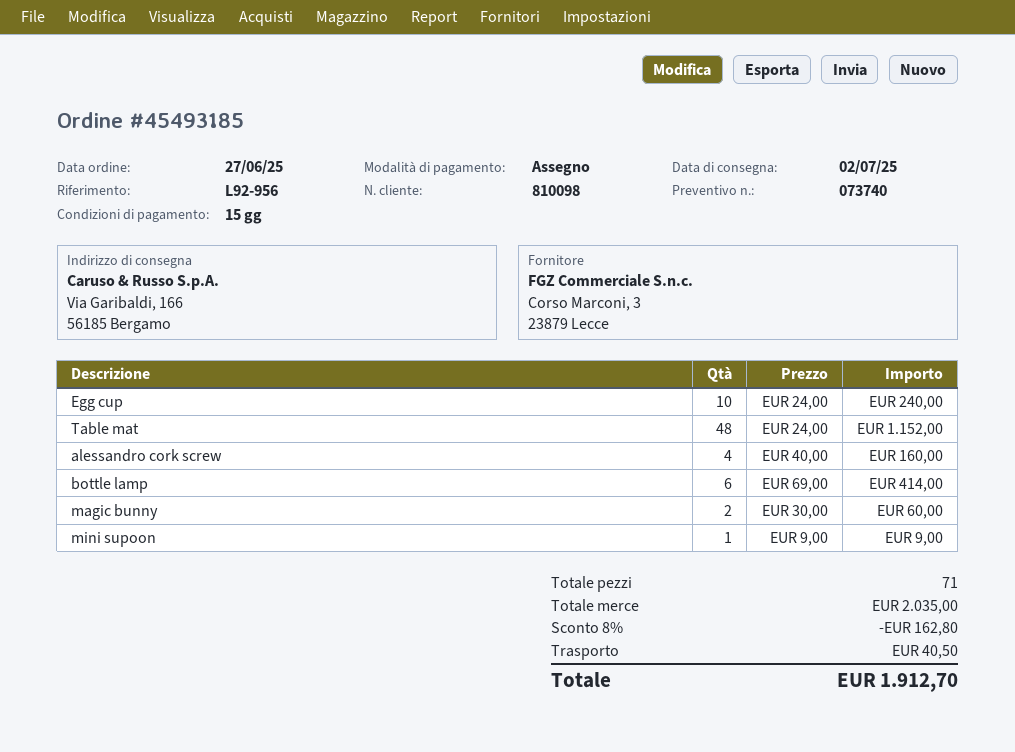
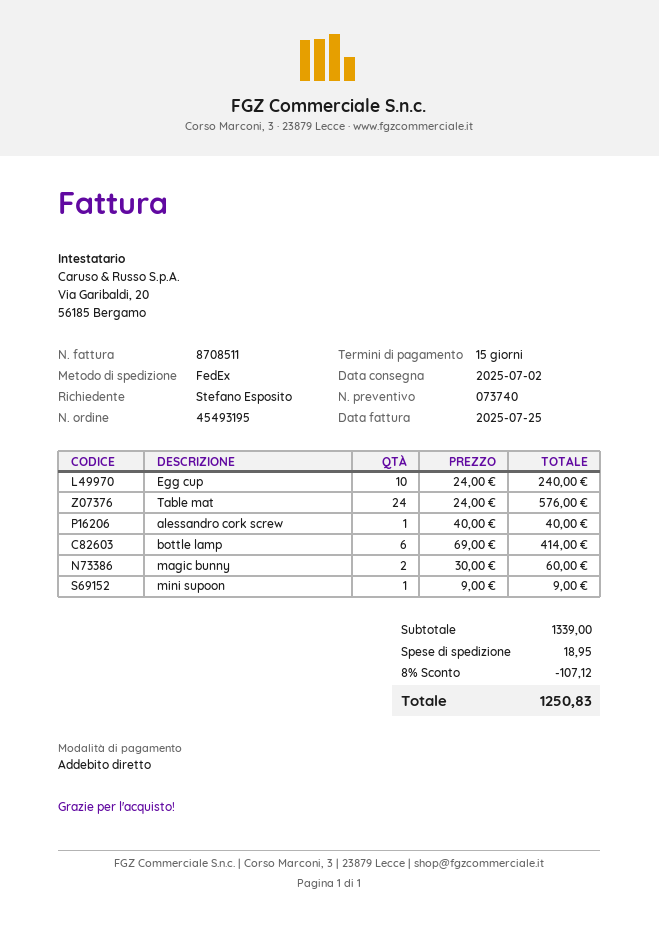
order number: 45493185 -> 45493195
payment method: cheque -> direct debit
Table mat: 48 x 24.00 = 1152.00 -> 24 x 24.00 = 576.00
alessandro cork screw: 4 x 40.00 = 160.00 -> 1 x 40.00 = 40.00
subtotal: 2035.00 -> 1339.00
discount: 8% = 162.80 -> 8% = 107.12
shipping: 40.50 -> 18.95
total: 1912.70 -> 1250.83

